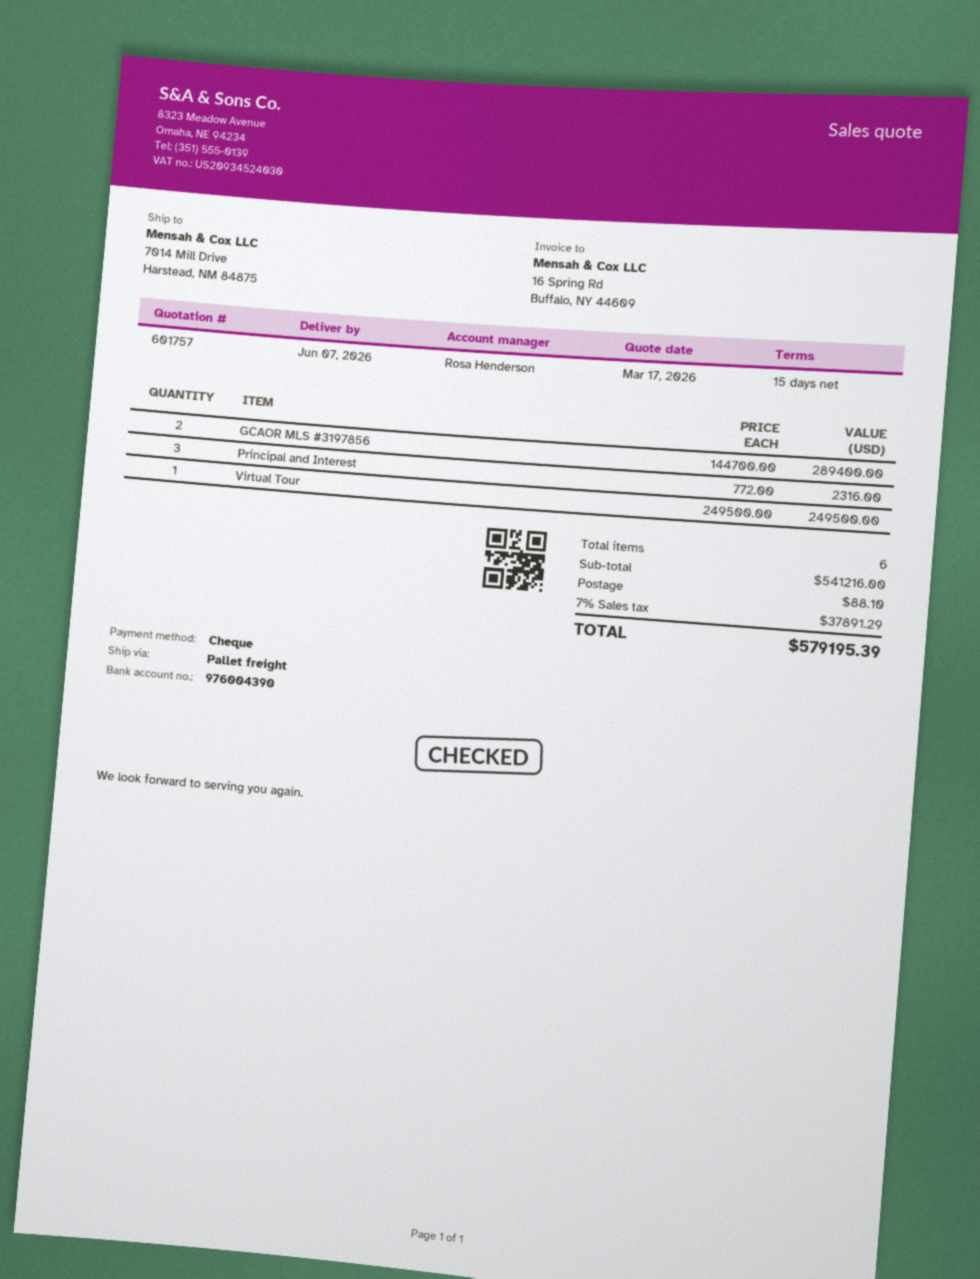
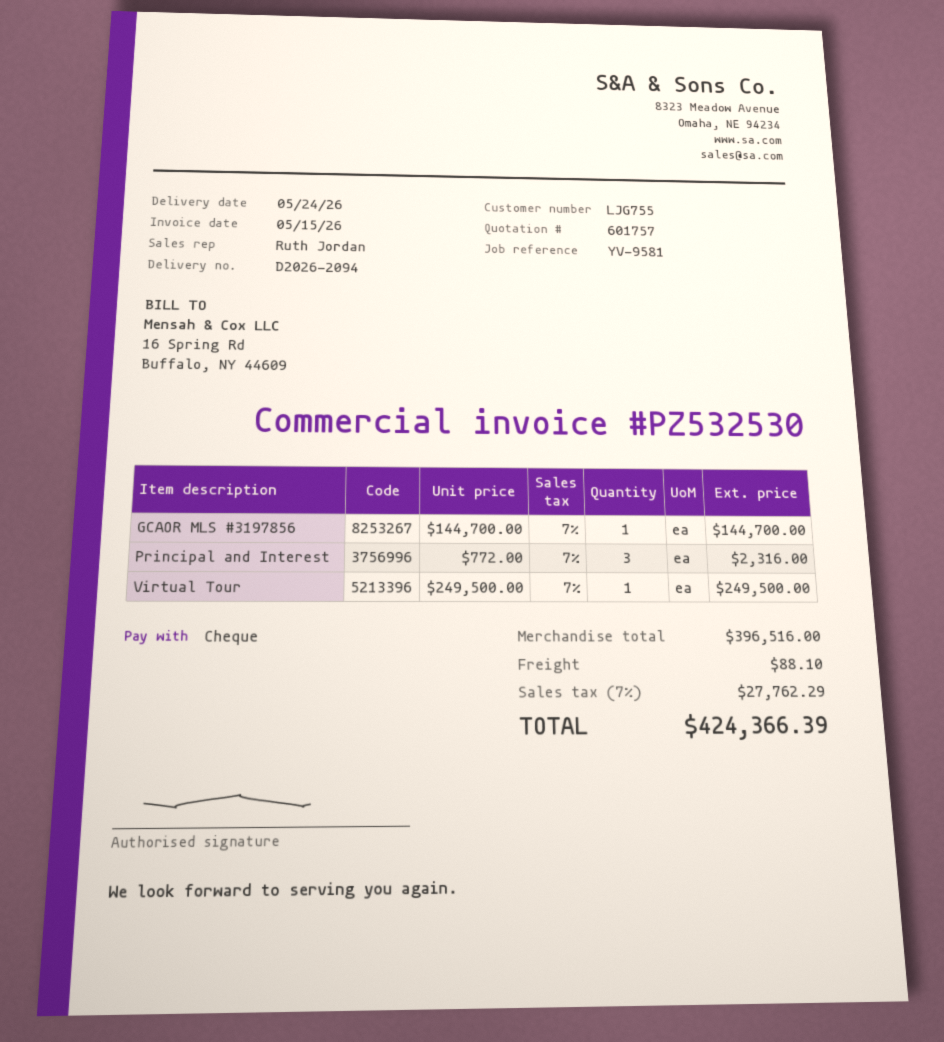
delivery date: 2026-06-07 -> 2026-05-24
sales rep: Rosa Henderson -> Ruth Jordan
GCAOR MLS #3197856: 2 x 144700.00 = 289400.00 -> 1 x 144700.00 = 144700.00
subtotal: 541216.00 -> 396516.00
tax: 7% = 37891.29 -> 7% = 27762.29
total: 579195.39 -> 424366.39

